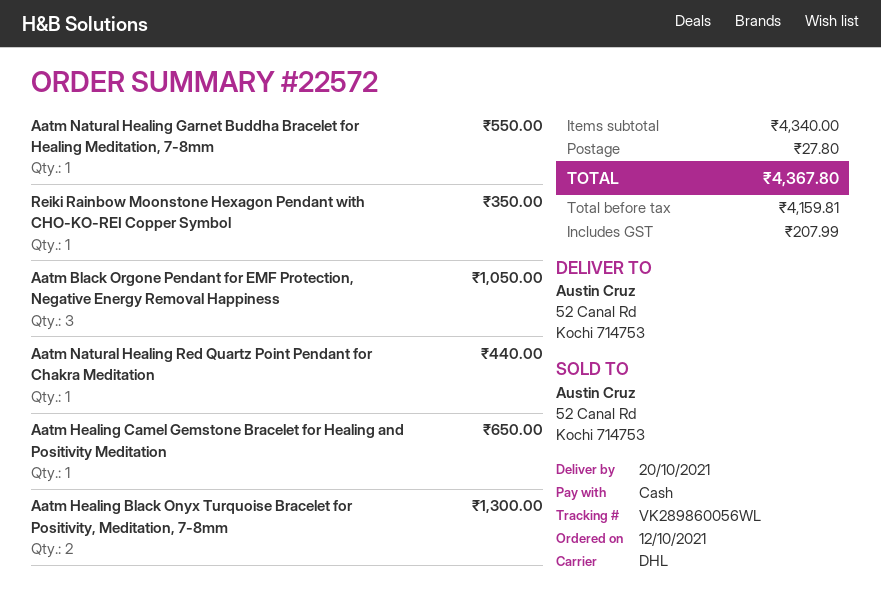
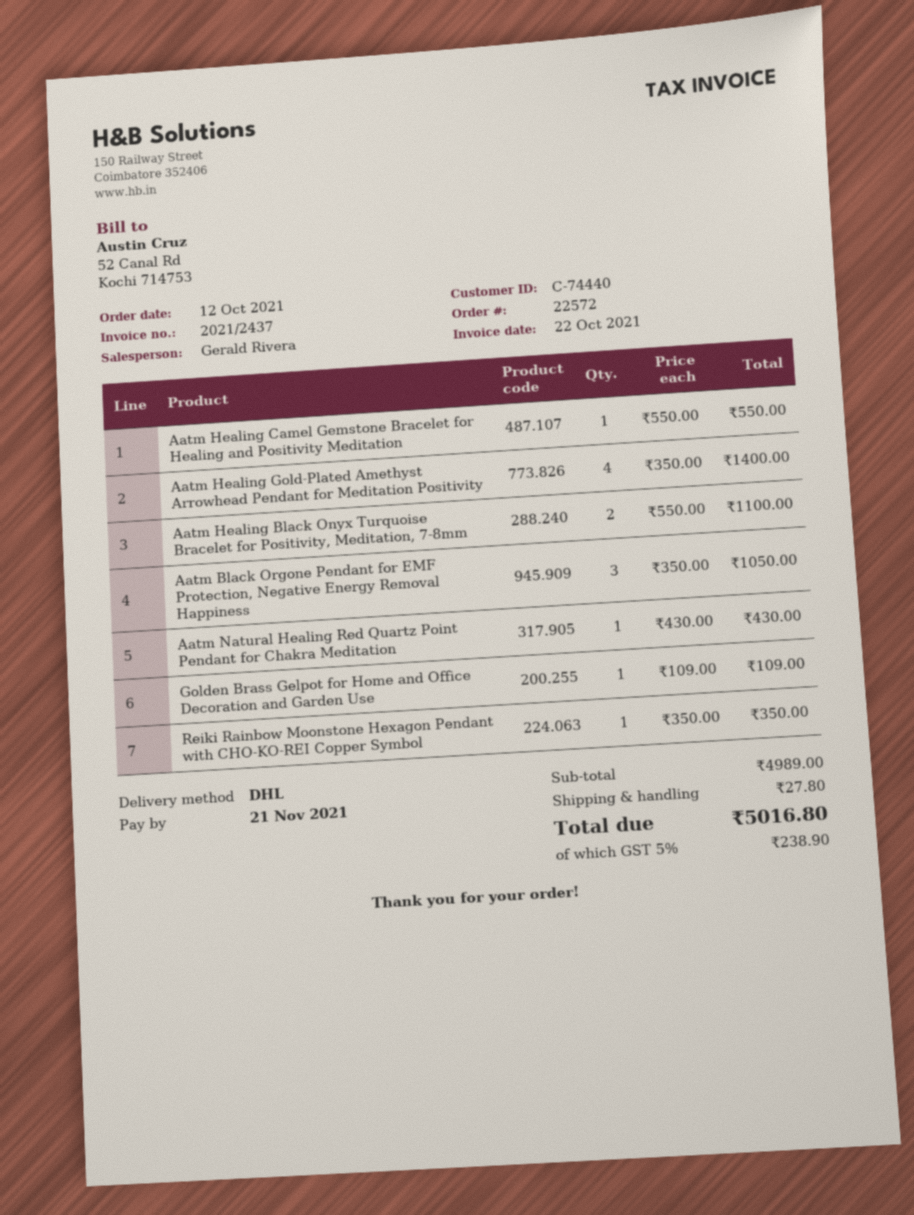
Aatm Natural Healing Garnet Buddha Bracelet for Healing Meditation, 7-8mm: 1 for 550.00 -> none
Aatm Natural Healing Red Quartz Point Pendant for Chakra Meditation: 1 for 440.00 -> 1 for 430.00
Aatm Healing Camel Gemstone Bracelet for Healing and Positivity Meditation: 1 for 650.00 -> 1 for 550.00
Aatm Healing Black Onyx Turquoise Bracelet for Positivity, Meditation, 7-8mm: 2 for 1300.00 -> 2 for 1100.00
Aatm Healing Gold-Plated Amethyst Arrowhead Pendant for Meditation Positivity: none -> 4 for 1400.00
Golden Brass Gelpot for Home and Office Decoration and Garden Use: none -> 1 for 109.00
subtotal: 4340.00 -> 4989.00
tax: 207.99 -> 238.90
total: 4367.80 -> 5016.80

